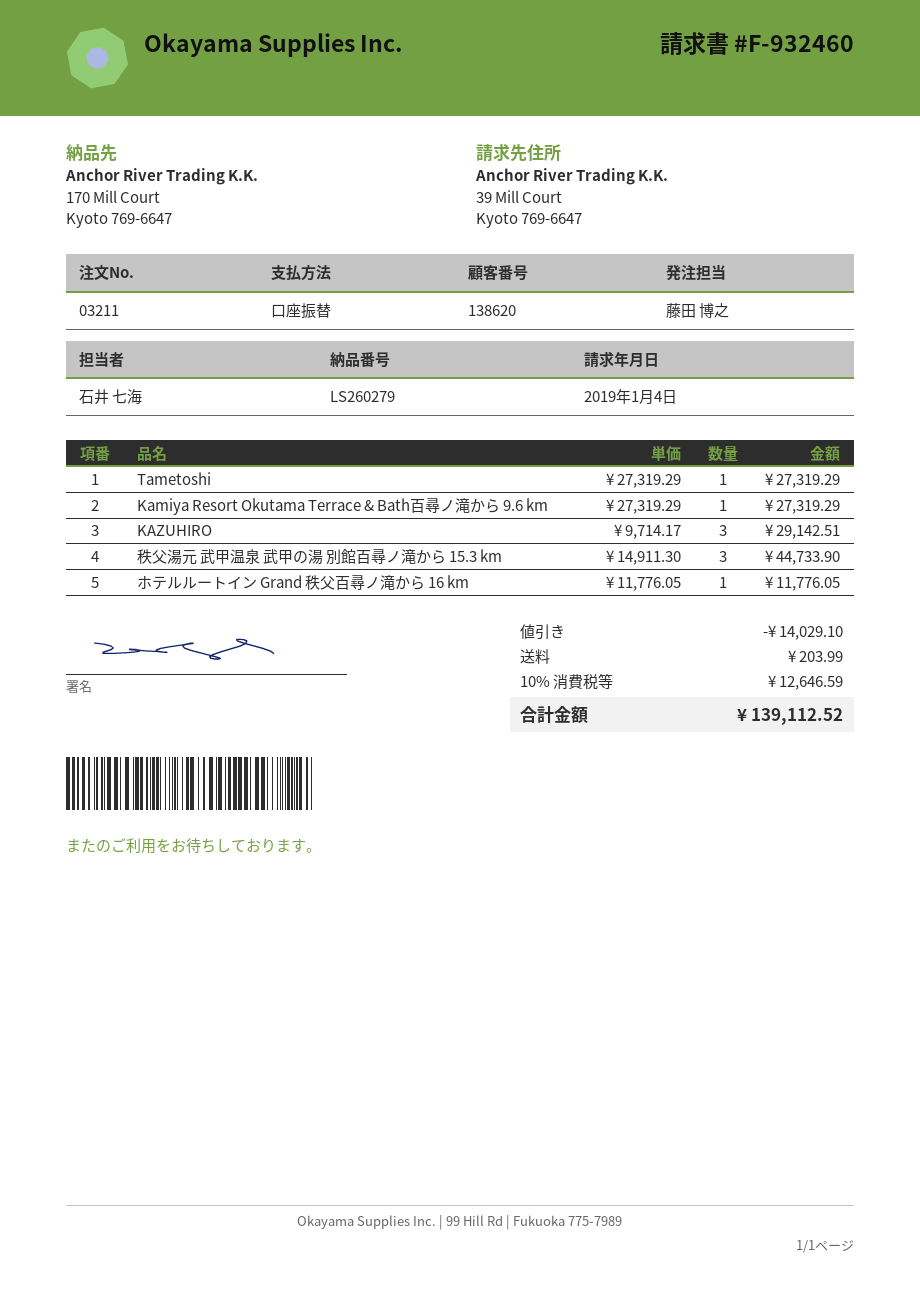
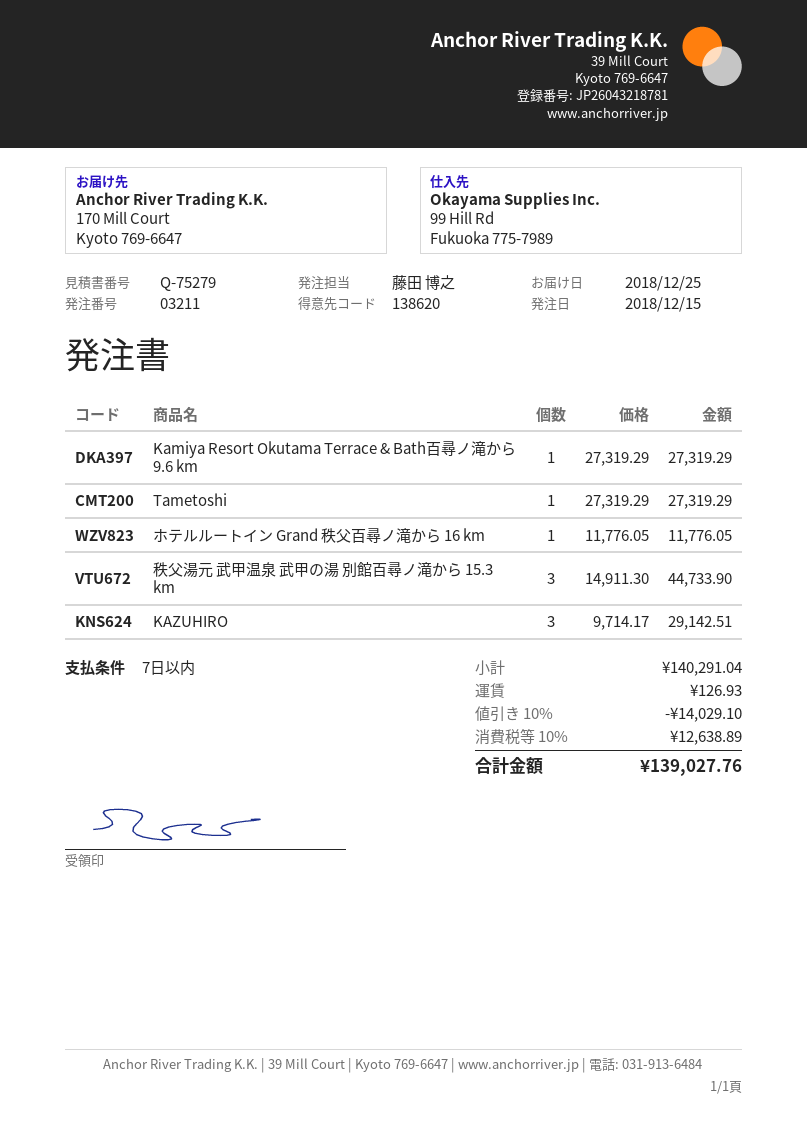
shipping: 203.99 -> 126.93
tax: 10% = 12646.59 -> 10% = 12638.89
total: 139112.52 -> 139027.76

